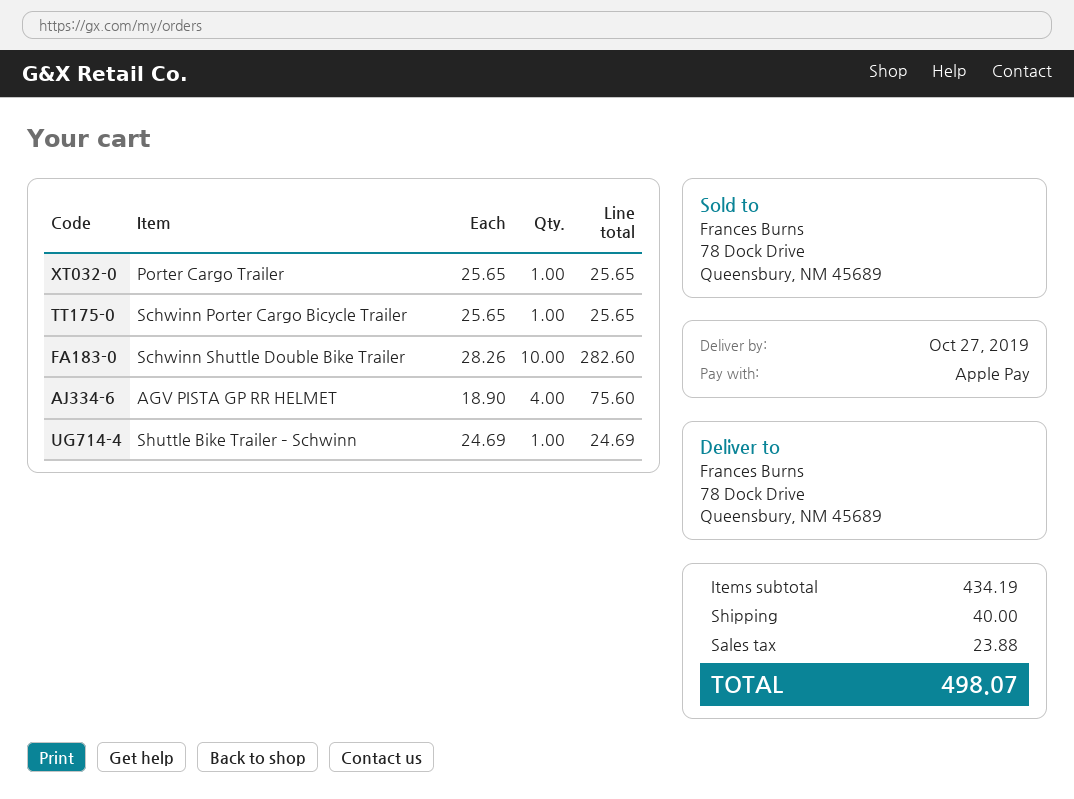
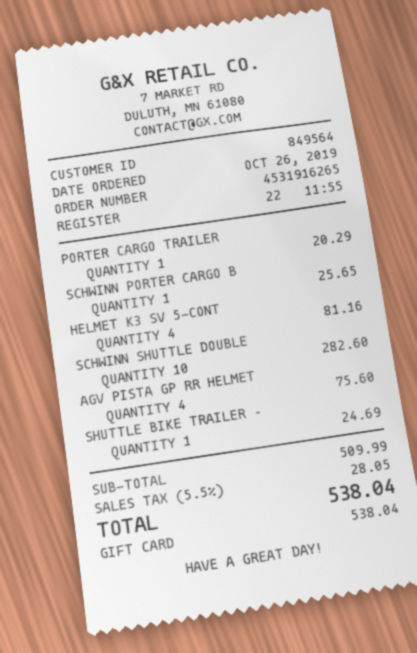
payment method: Apple Pay -> gift card
Porter Cargo Trailer: 1 for 25.65 -> 1 for 20.29
HELMET K3 SV 5-CONT: none -> 4 for 81.16
subtotal: 434.19 -> 509.99
shipping: 40.00 -> none
tax: 23.88 -> 28.05
total: 498.07 -> 538.04

